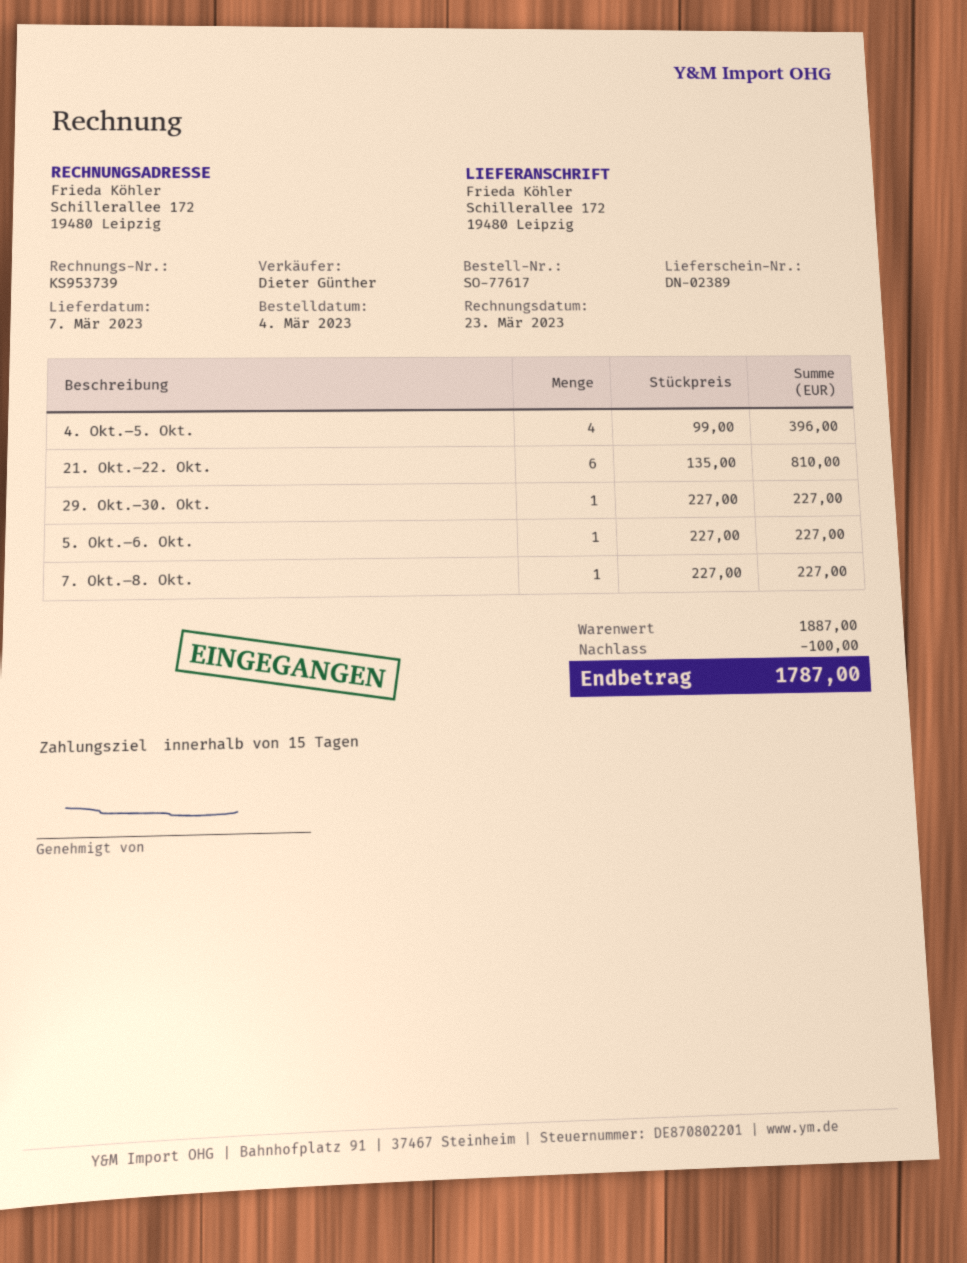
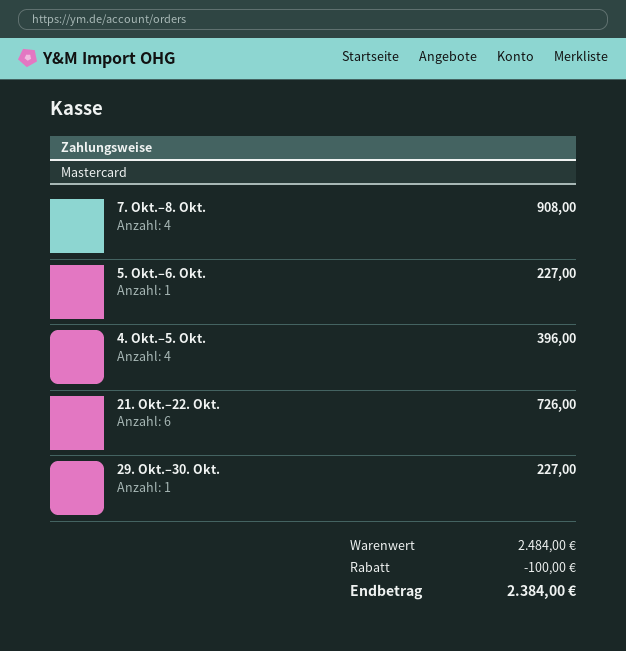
21. Okt.–22. Okt.: 6 for 810.00 -> 6 for 726.00
7. Okt.–8. Okt.: 1 for 227.00 -> 4 for 908.00
subtotal: 1887.00 -> 2484.00
total: 1787.00 -> 2384.00

